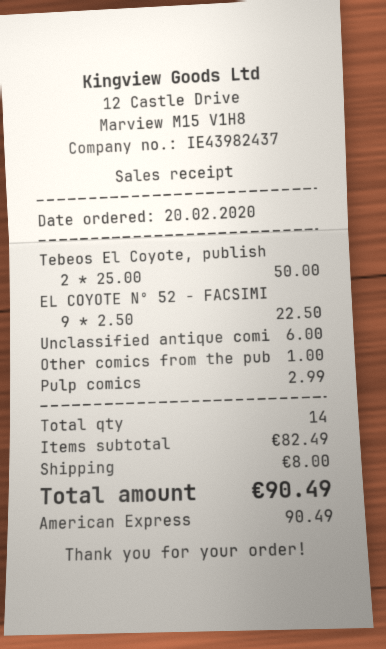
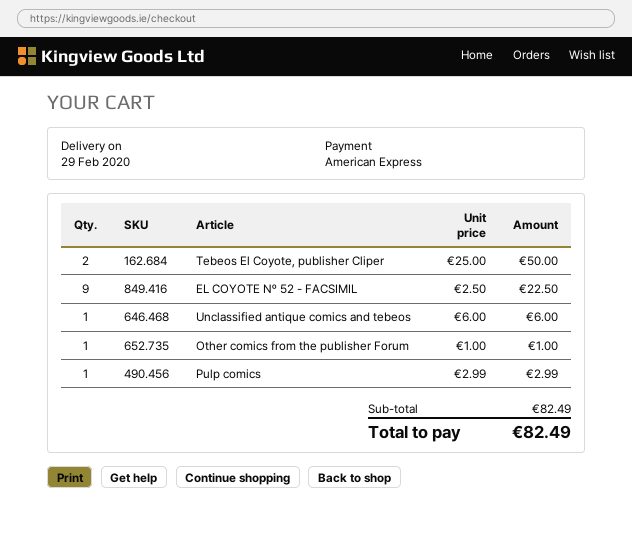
shipping: 8.00 -> none
total: 90.49 -> 82.49

